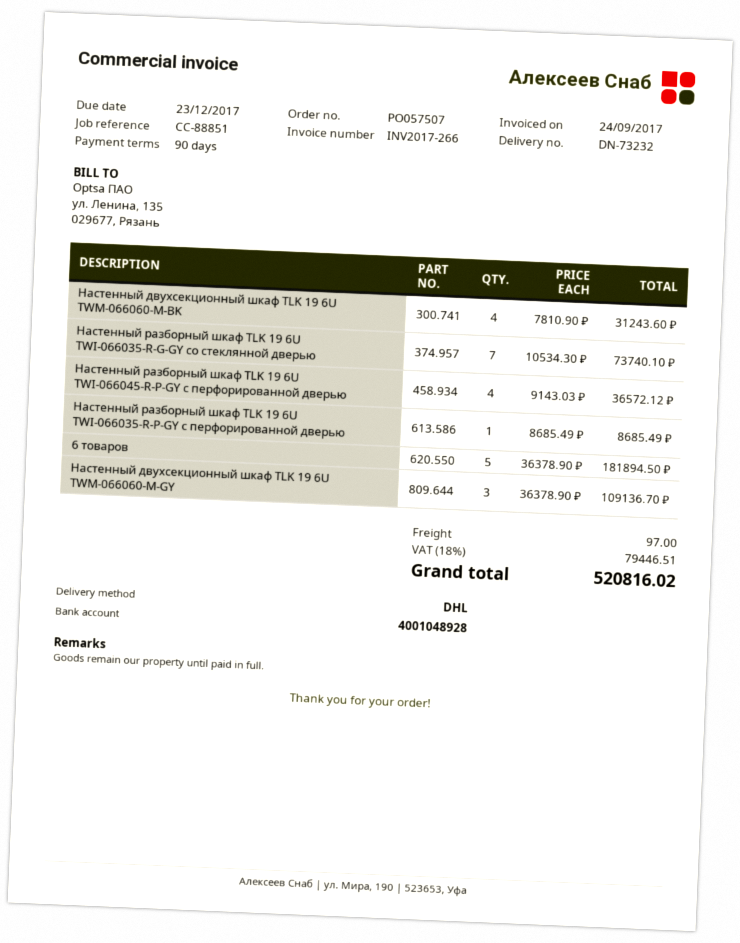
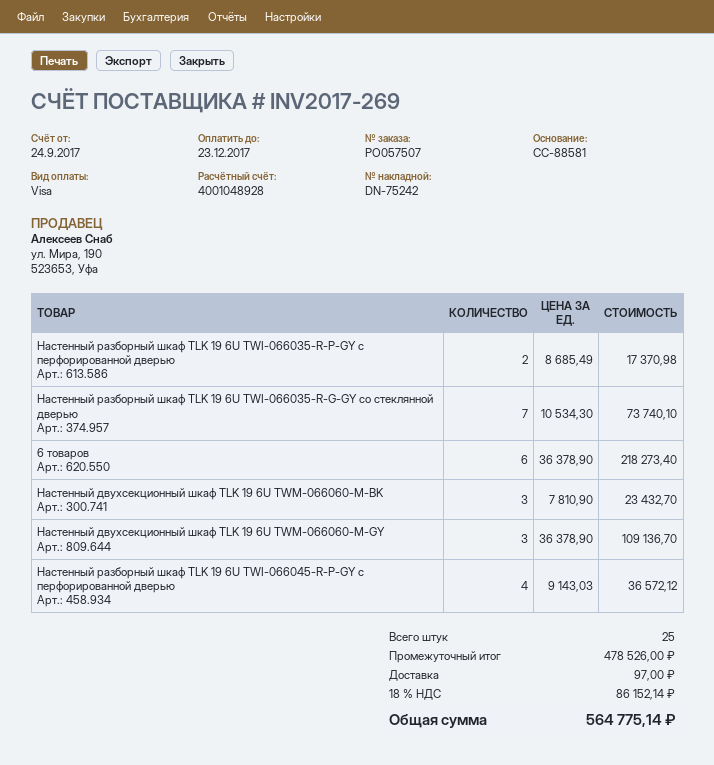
delivery note number: DN-73232 -> DN-75242
invoice number: INV2017-266 -> INV2017-269
reference: CC-88851 -> CC-88581
Настенный двухсекционный шкаф TLK 19 6U TWM-066060-M-BK: 4 x 7810.90 = 31243.60 -> 3 x 7810.90 = 23432.70
Настенный разборный шкаф TLK 19 6U TWI-066035-R-P-GY с перфорированной дверью: 1 x 8685.49 = 8685.49 -> 2 x 8685.49 = 17370.98
6 товаров: 5 x 36378.90 = 181894.50 -> 6 x 36378.90 = 218273.40
tax: 18% = 79446.51 -> 18% = 86152.14
total: 520816.02 -> 564775.14

